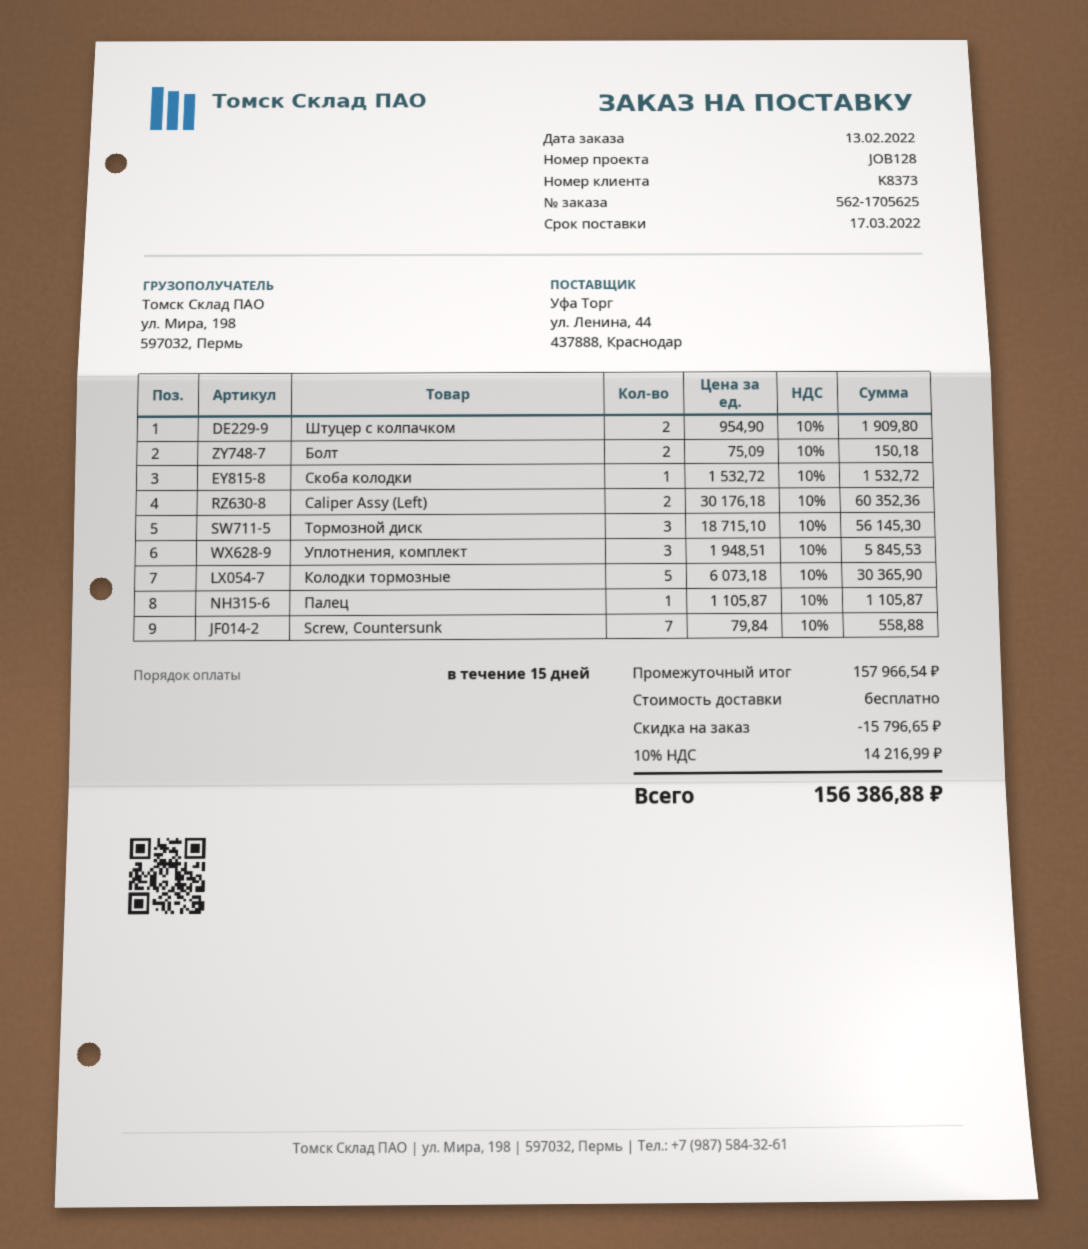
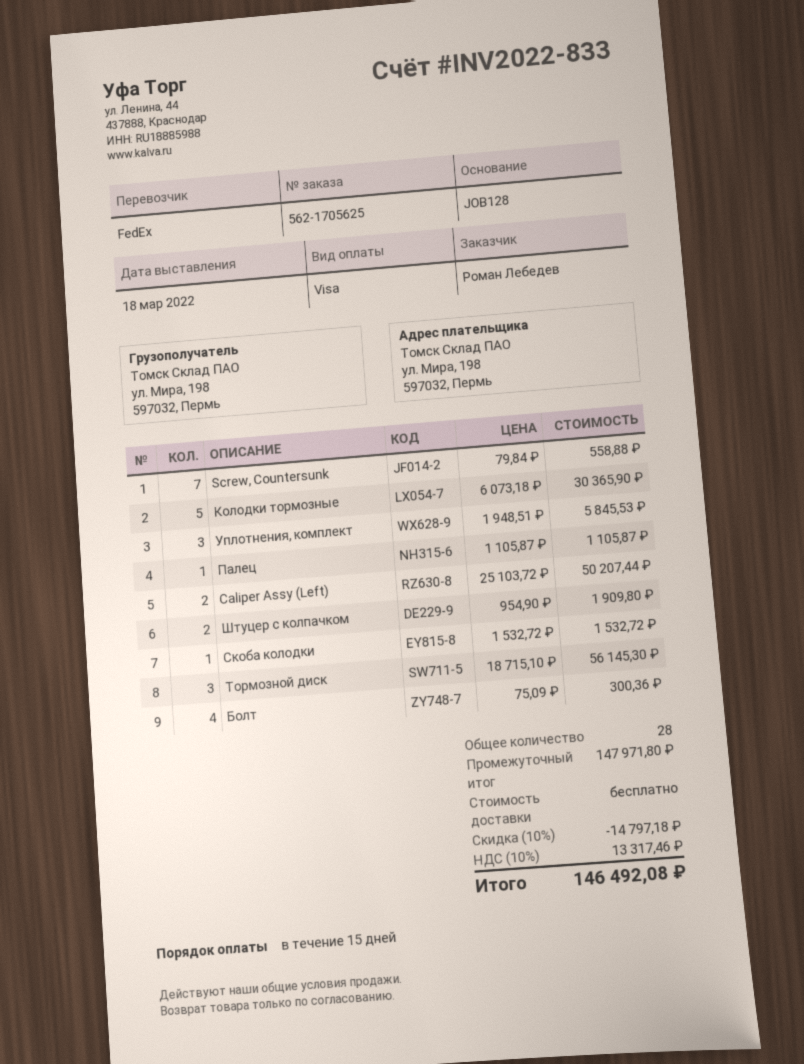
Болт: 2 x 75.09 = 150.18 -> 4 x 75.09 = 300.36
Caliper Assy (Left): 2 x 30176.18 = 60352.36 -> 2 x 25103.72 = 50207.44
subtotal: 157966.54 -> 147971.80
discount: 15796.65 -> 14797.18
tax: 10% = 14216.99 -> 10% = 13317.46
total: 156386.88 -> 146492.08

